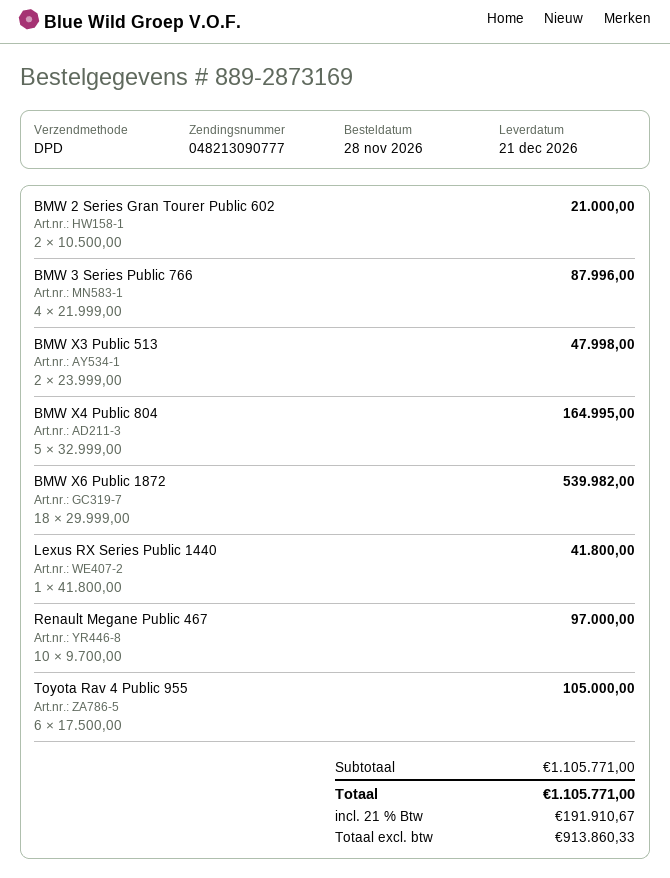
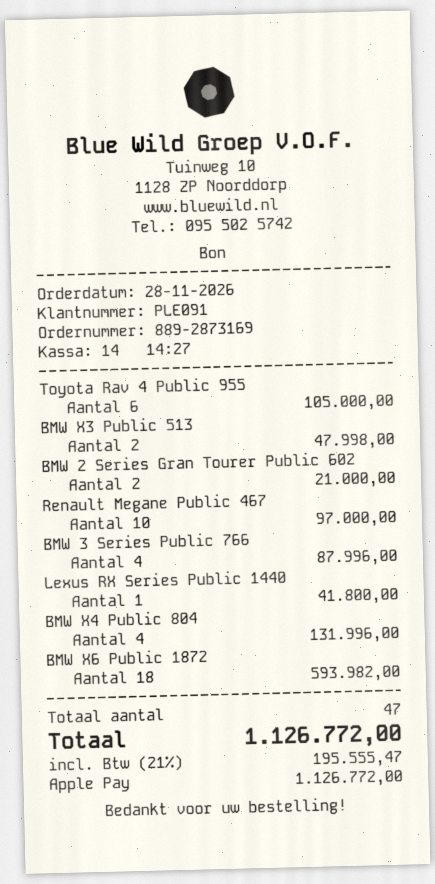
BMW X4 Public 804: 5 for 164995.00 -> 4 for 131996.00
BMW X6 Public 1872: 18 for 539982.00 -> 18 for 593982.00
tax: 21% = 191910.67 -> 21% = 195555.47
total: 1105771.00 -> 1126772.00

